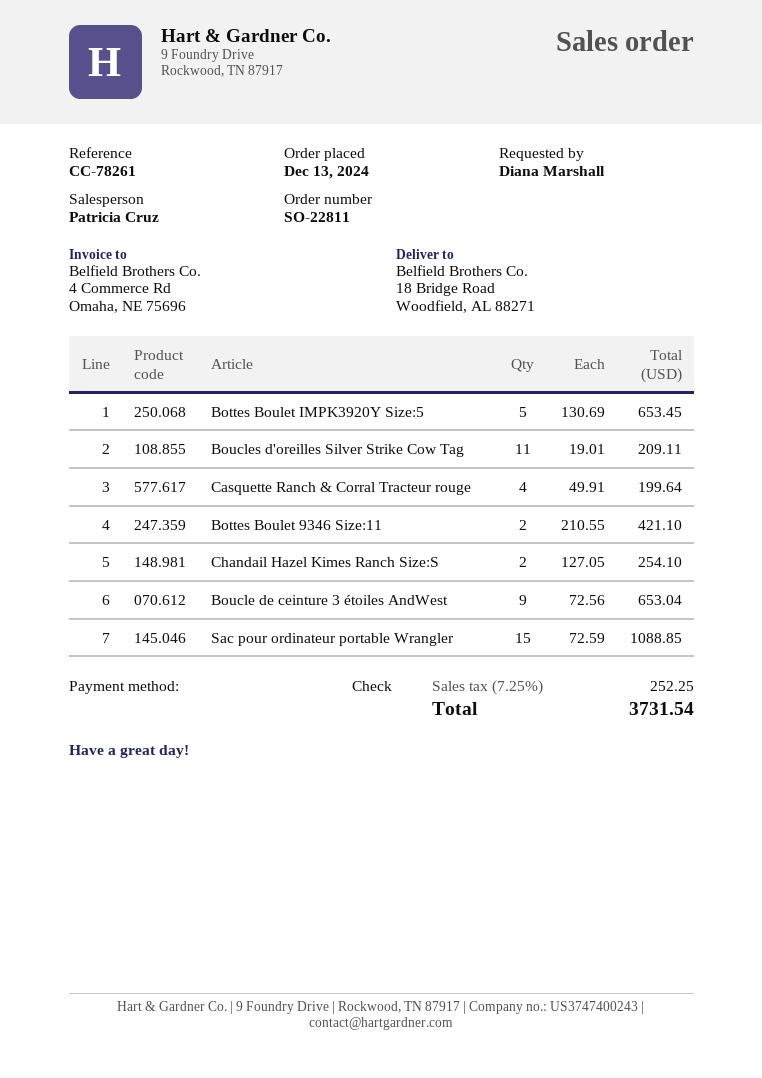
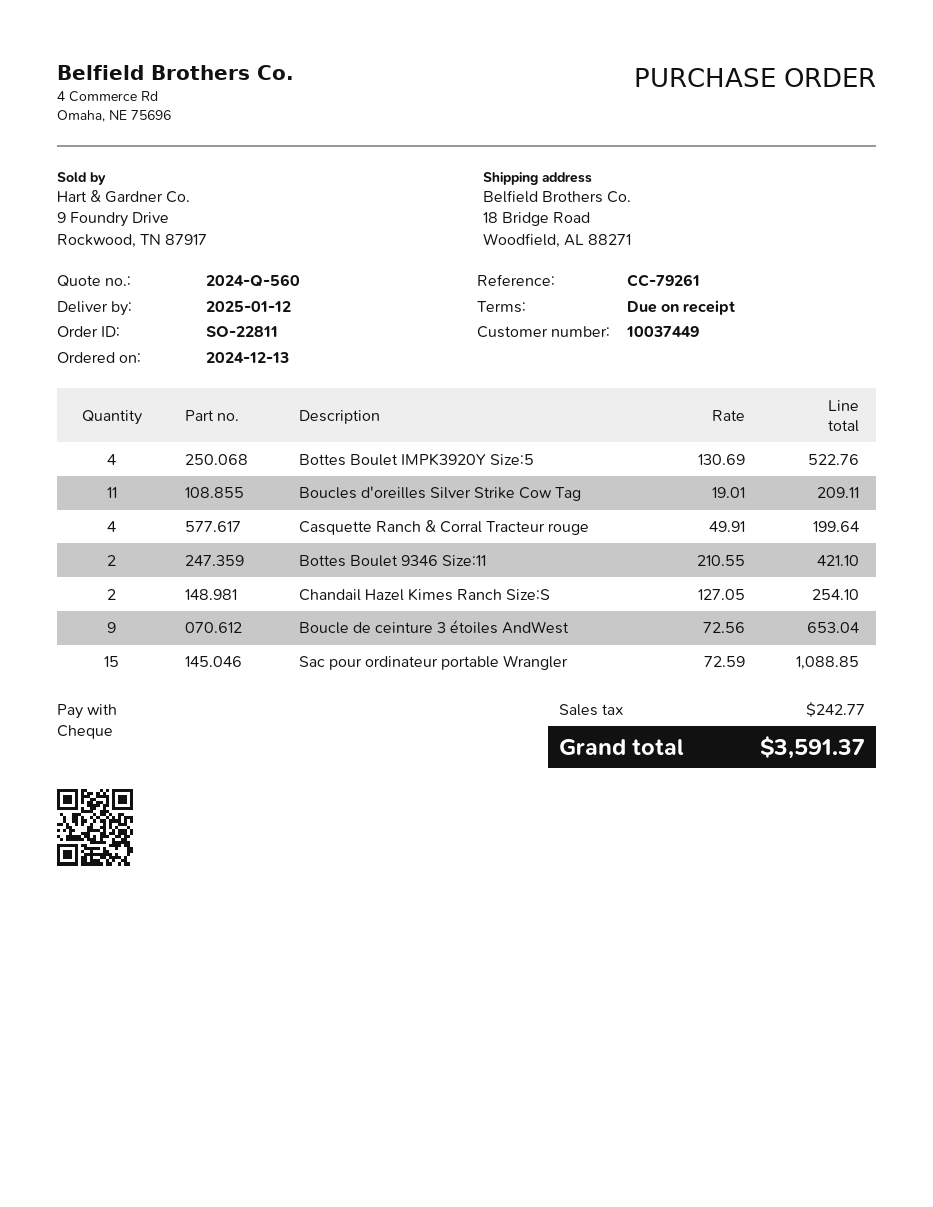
reference: CC-78261 -> CC-79261
Bottes Boulet IMPK3920Y Size:5: 5 x 130.69 = 653.45 -> 4 x 130.69 = 522.76
tax: 252.25 -> 242.77
total: 3731.54 -> 3591.37

